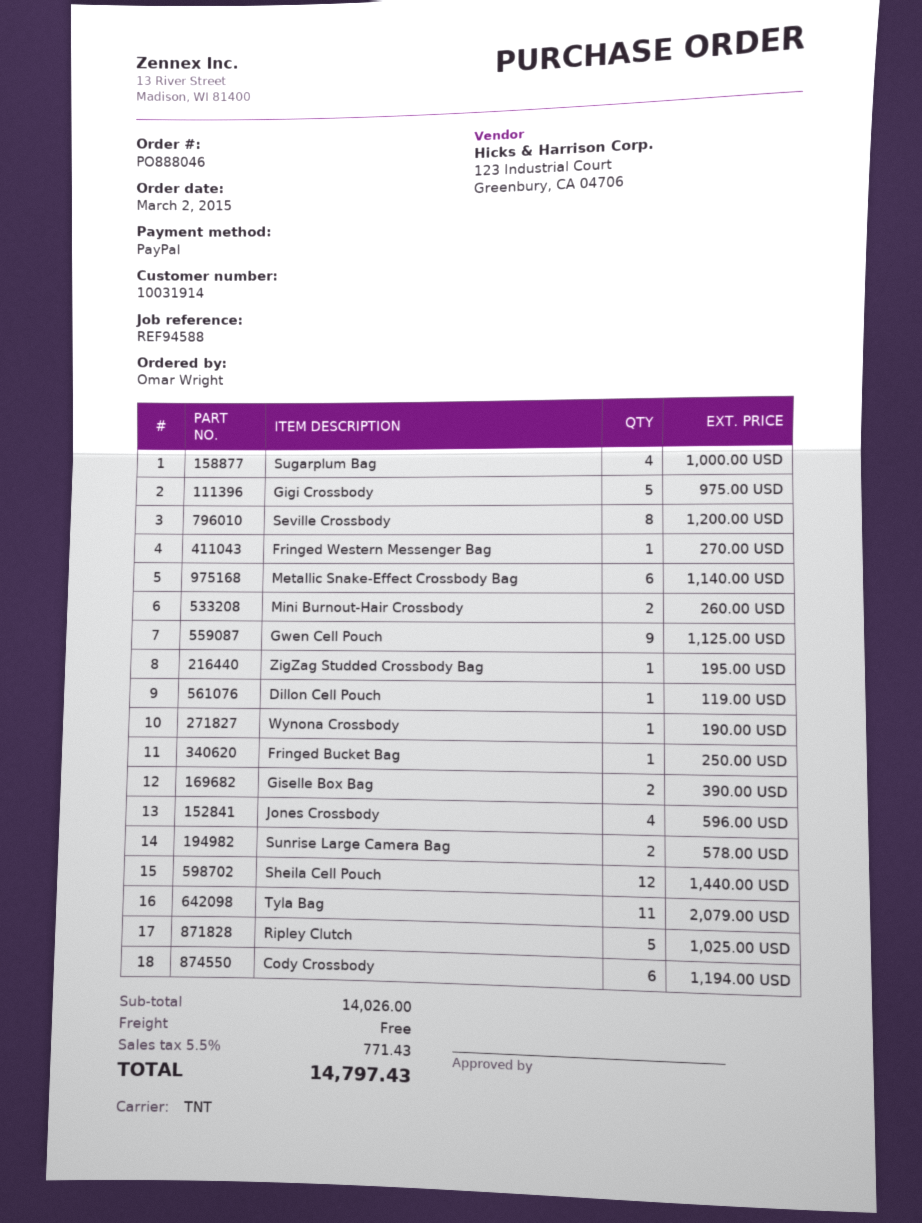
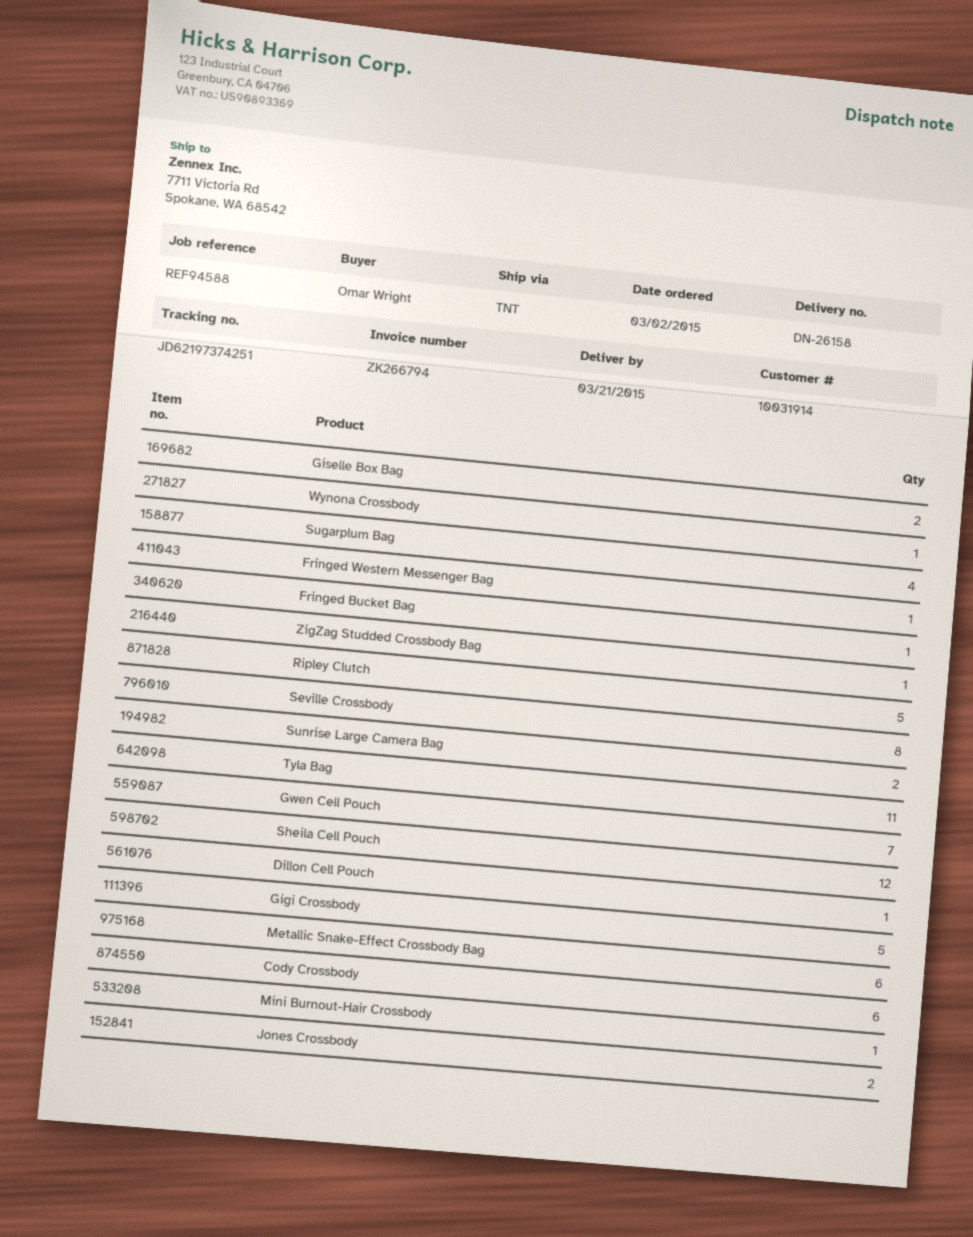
Mini Burnout-Hair Crossbody: 2 -> 1
Gwen Cell Pouch: 9 -> 7
Jones Crossbody: 4 -> 2

